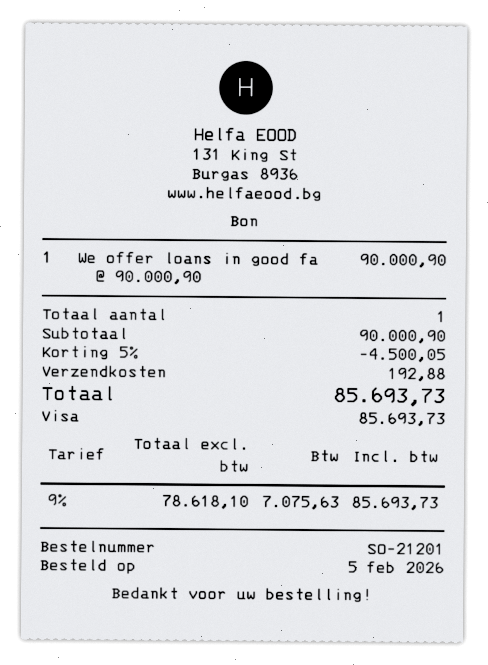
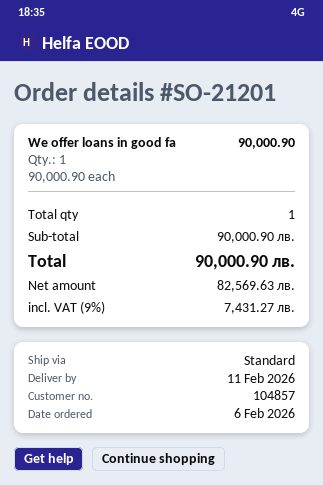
order date: 2026-02-05 -> 2026-02-06
discount: 5% = 4500.05 -> none
shipping: 192.88 -> none
net: 78618.10 -> 82569.63
tax: 9% = 7075.63 -> 9% = 7431.27
total: 85693.73 -> 90000.90

